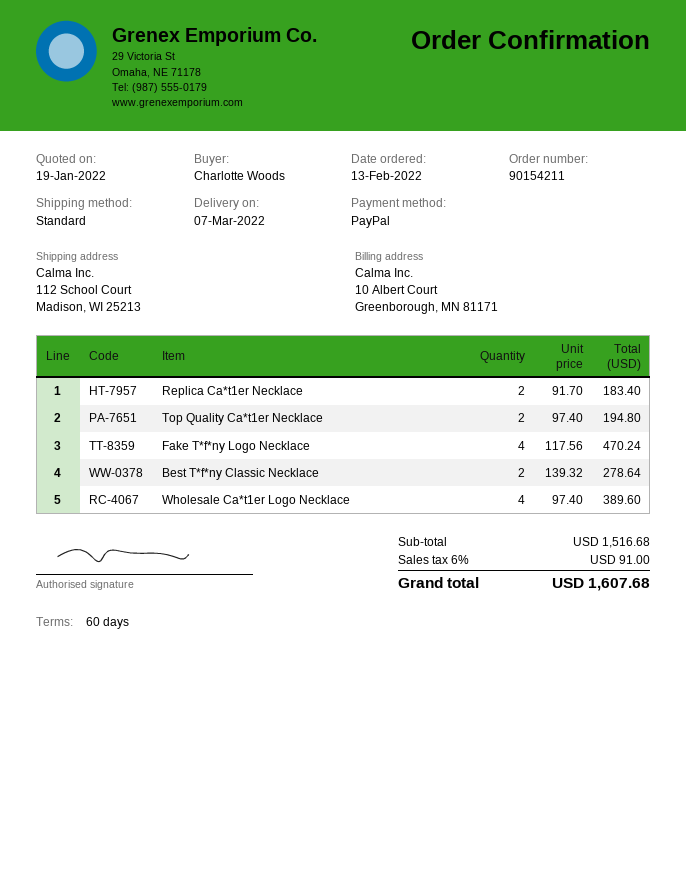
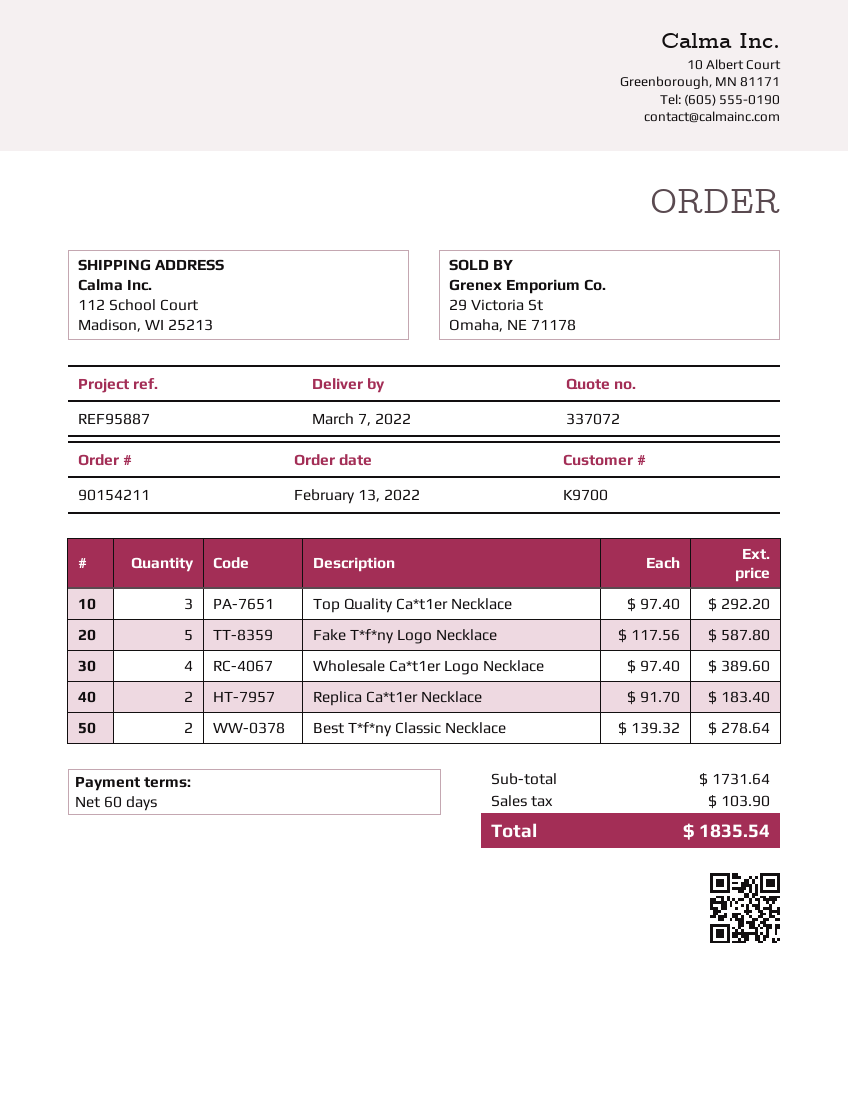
Top Quality Ca*t1er Necklace: 2 x 97.40 = 194.80 -> 3 x 97.40 = 292.20
Fake T*f*ny Logo Necklace: 4 x 117.56 = 470.24 -> 5 x 117.56 = 587.80
subtotal: 1516.68 -> 1731.64
tax: 91.00 -> 103.90
total: 1607.68 -> 1835.54

